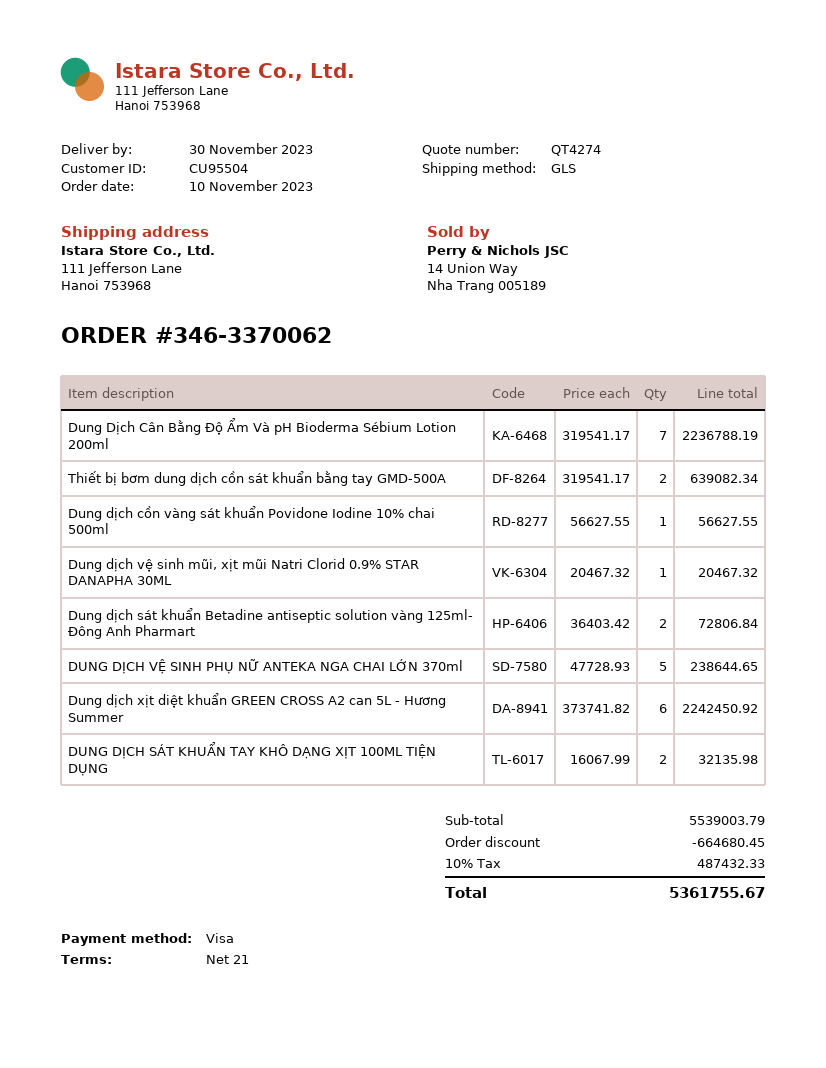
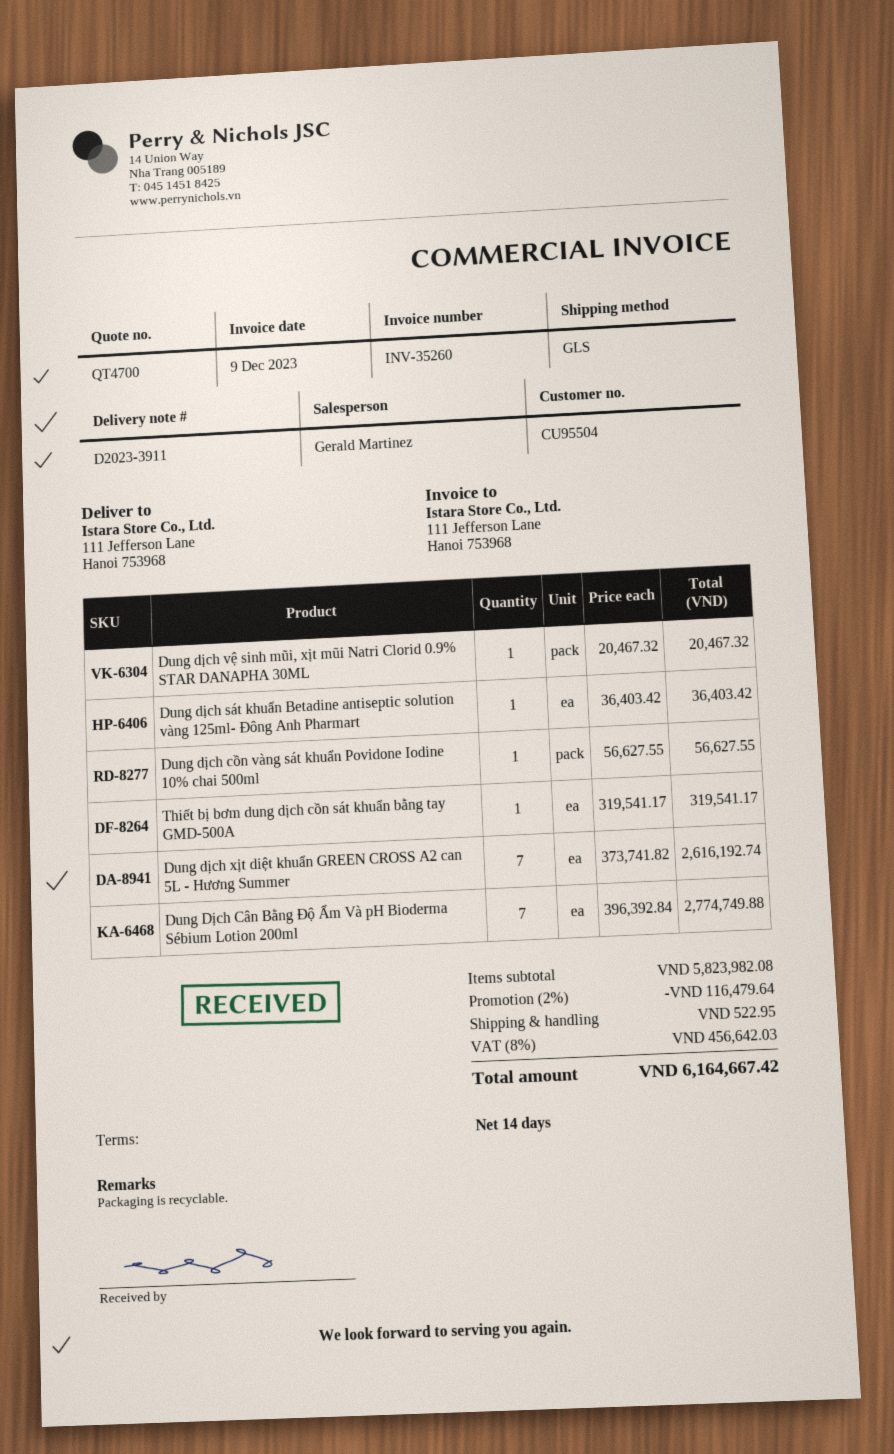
quote number: QT4274 -> QT4700
payment terms: 21 days -> 14 days
Dung Dịch Cân Bằng Độ Ẩm Và pH Bioderma Sébium Lotion 200ml: 7 x 319541.17 = 2236788.19 -> 7 x 396392.84 = 2774749.88
Thiết bị bơm dung dịch cồn sát khuẩn bằng tay GMD-500A: 2 x 319541.17 = 639082.34 -> 1 x 319541.17 = 319541.17
Dung dịch sát khuẩn Betadine antiseptic solution vàng 125ml- Đông Anh Pharmart: 2 x 36403.42 = 72806.84 -> 1 x 36403.42 = 36403.42
DUNG DỊCH VỆ SINH PHỤ NỮ ANTEKA NGA CHAI LỚN 370ml: 5 x 47728.93 = 238644.65 -> none
Dung dịch xịt diệt khuẩn GREEN CROSS A2 can 5L - Hương Summer: 6 x 373741.82 = 2242450.92 -> 7 x 373741.82 = 2616192.74
DUNG DỊCH SÁT KHUẨN TAY KHÔ DẠNG XỊT 100ML TIỆN DỤNG: 2 x 16067.99 = 32135.98 -> none
subtotal: 5539003.79 -> 5823982.08
discount: 664680.45 -> 116479.64
shipping: none -> 522.95
tax: 10% = 487432.33 -> 8% = 456642.03
total: 5361755.67 -> 6164667.42

